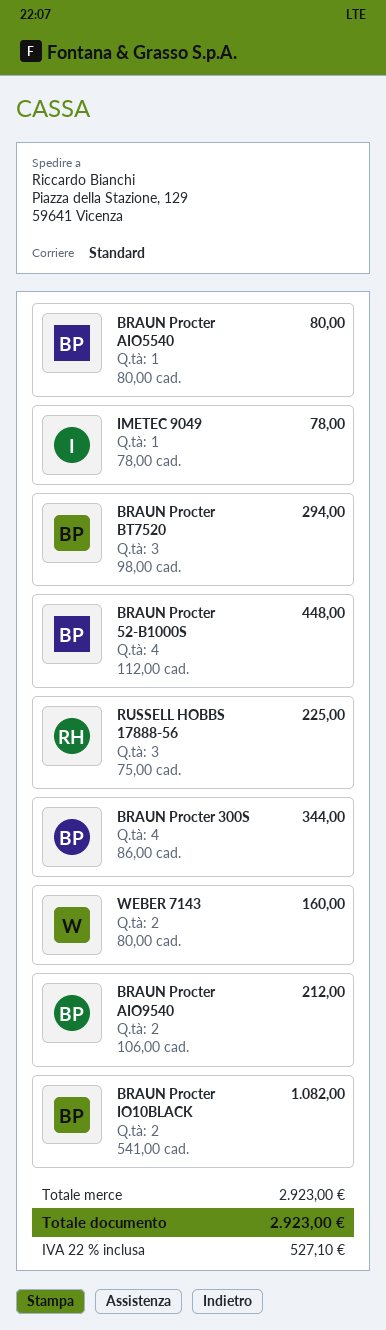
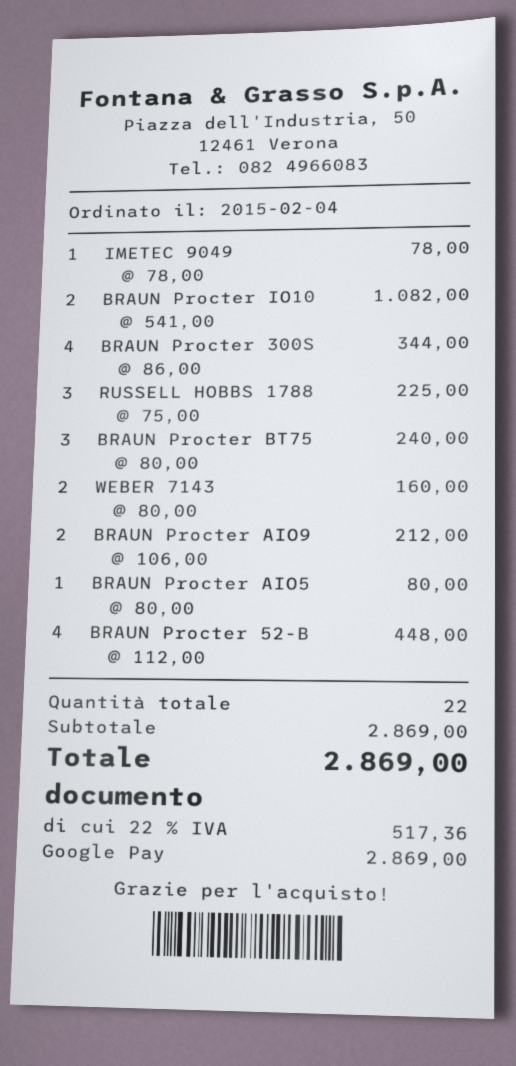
BRAUN Procter BT7520: 3 x 98.00 = 294.00 -> 3 x 80.00 = 240.00
subtotal: 2923.00 -> 2869.00
tax: 22% = 527.10 -> 22% = 517.36
total: 2923.00 -> 2869.00

